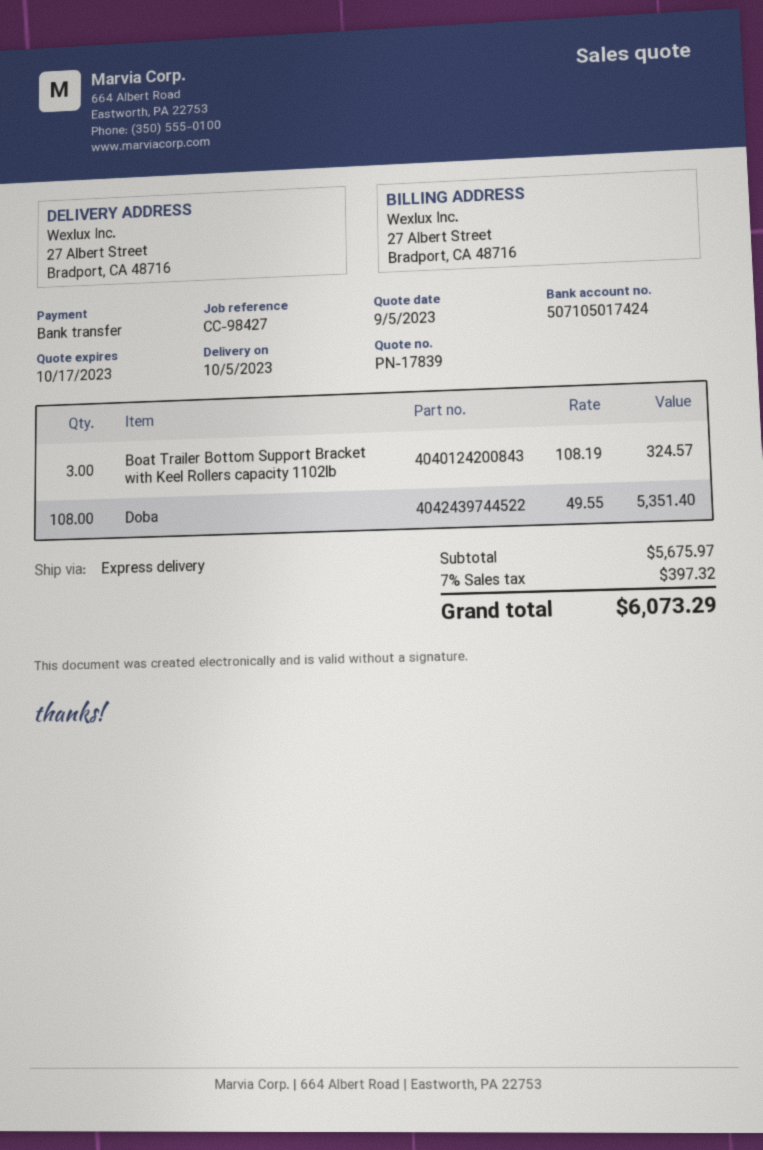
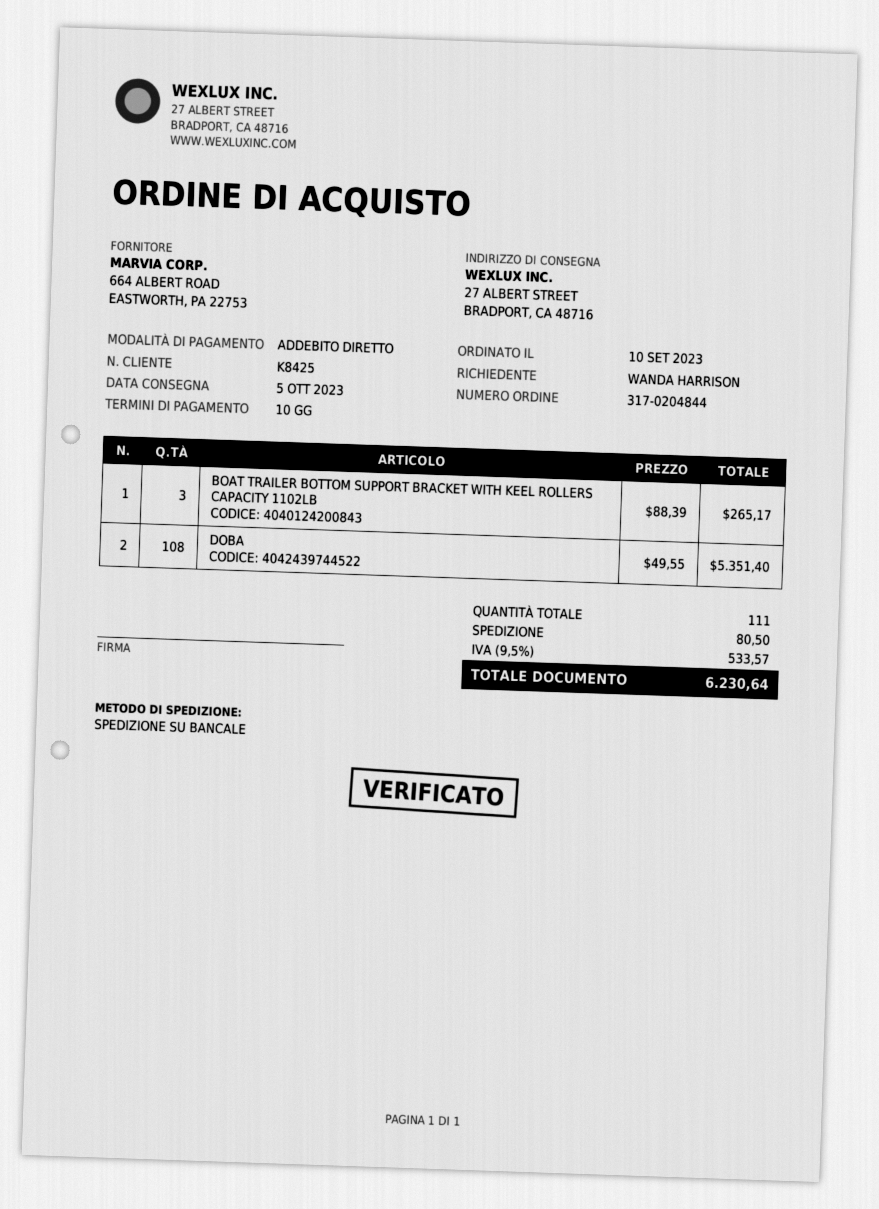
payment method: bank transfer -> direct debit
shipping method: express -> pallet freight
Boat Trailer Bottom Support Bracket with Keel Rollers capacity 1102lb: 3 x 108.19 = 324.57 -> 3 x 88.39 = 265.17
shipping: none -> 80.50
tax: 7% = 397.32 -> 9.5% = 533.57
total: 6073.29 -> 6230.64

